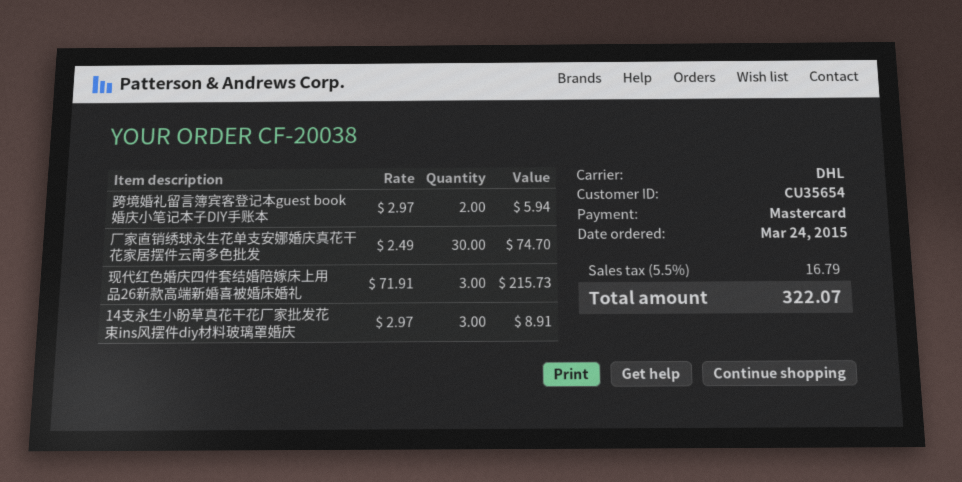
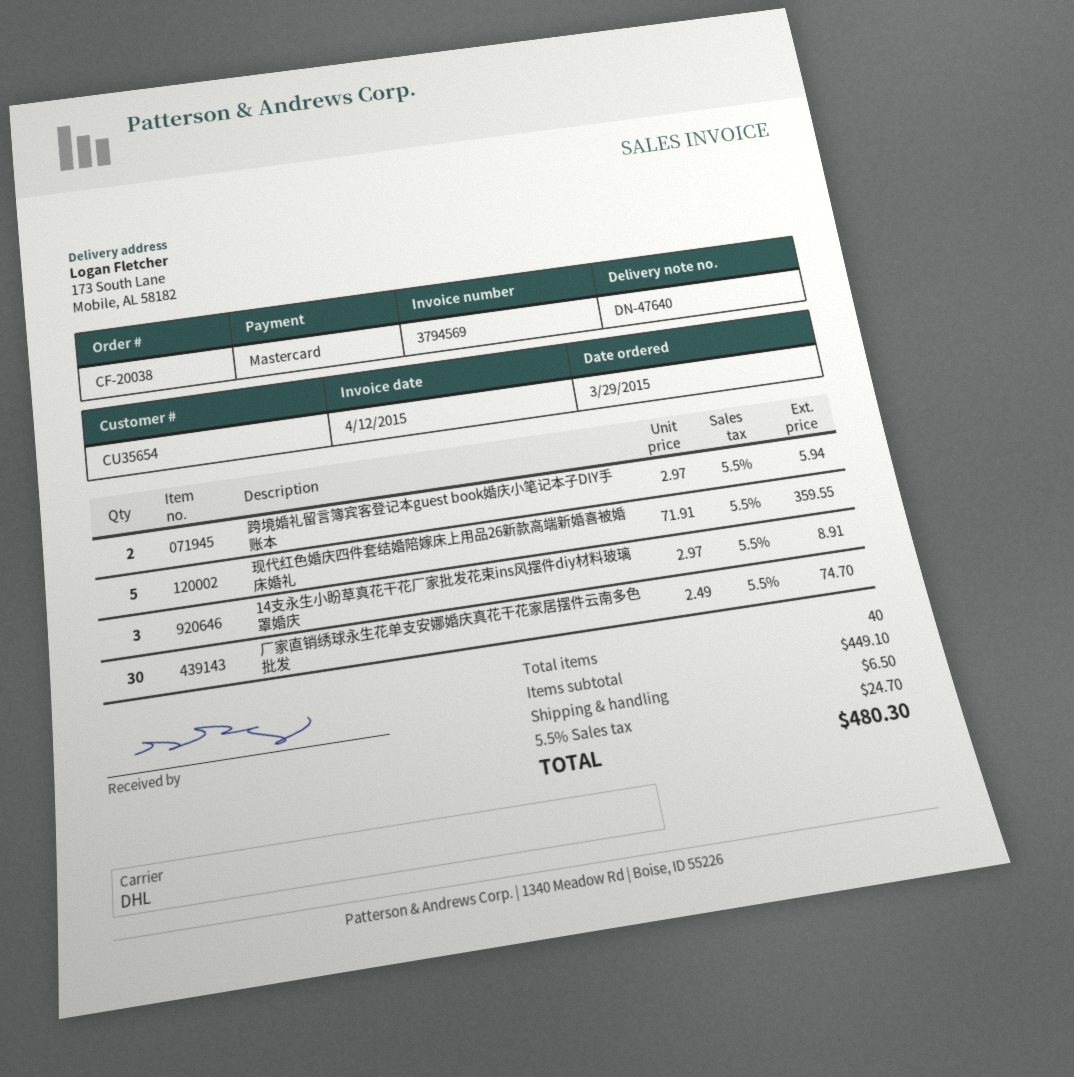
order date: 2015-03-24 -> 2015-03-29
现代红色婚庆四件套结婚陪嫁床上用品26新款高端新婚喜被婚床婚礼: 3 x 71.91 = 215.73 -> 5 x 71.91 = 359.55
shipping: none -> 6.50
tax: 5.5% = 16.79 -> 5.5% = 24.70
total: 322.07 -> 480.30

